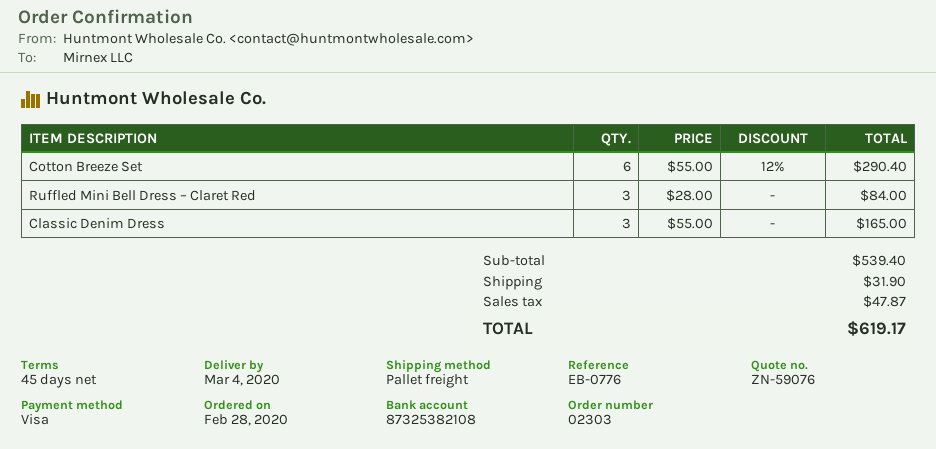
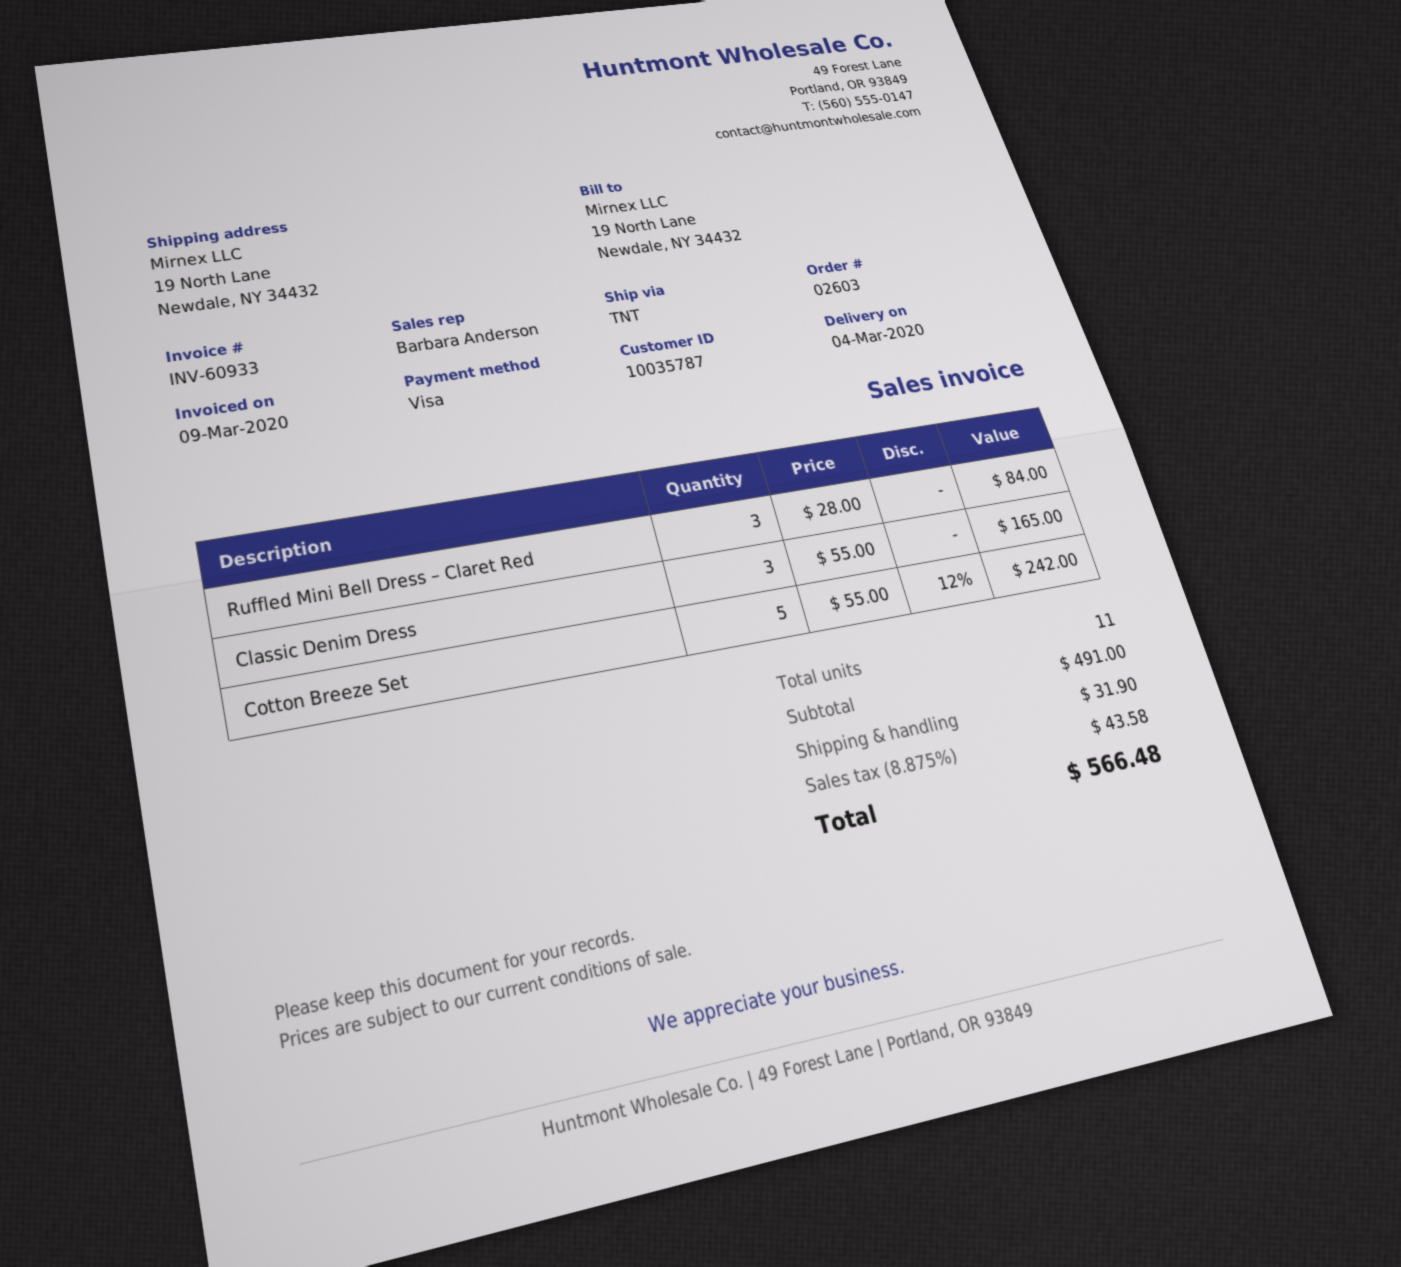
order number: 02303 -> 02603
shipping method: pallet freight -> TNT
Cotton Breeze Set: 6 x 55.00 - 12% = 290.40 -> 5 x 55.00 - 12% = 242.00
subtotal: 539.40 -> 491.00
tax: 47.87 -> 43.58
total: 619.17 -> 566.48

